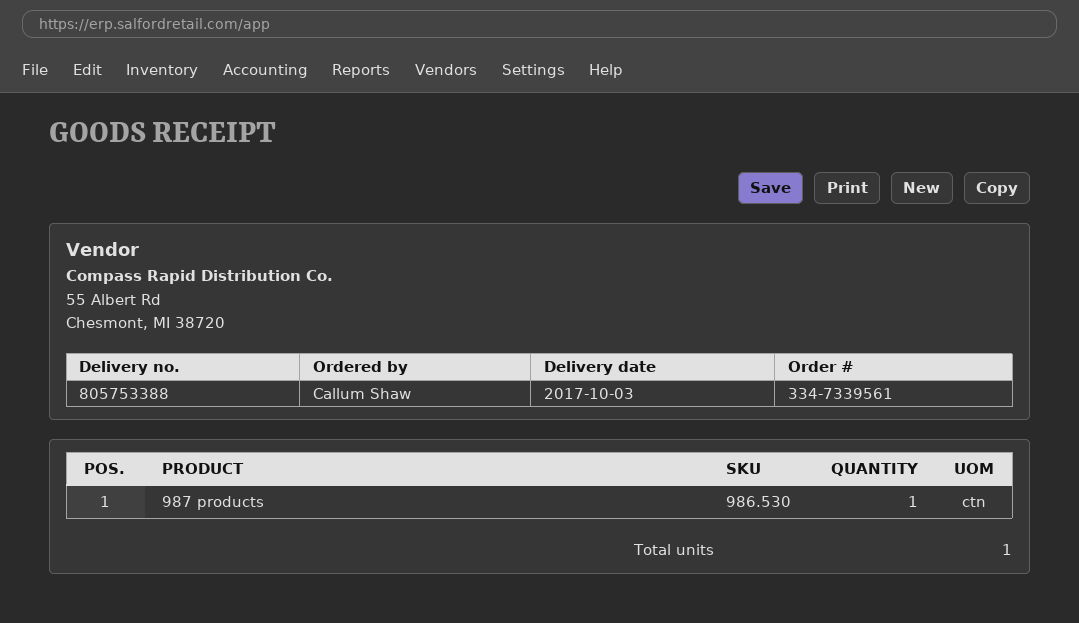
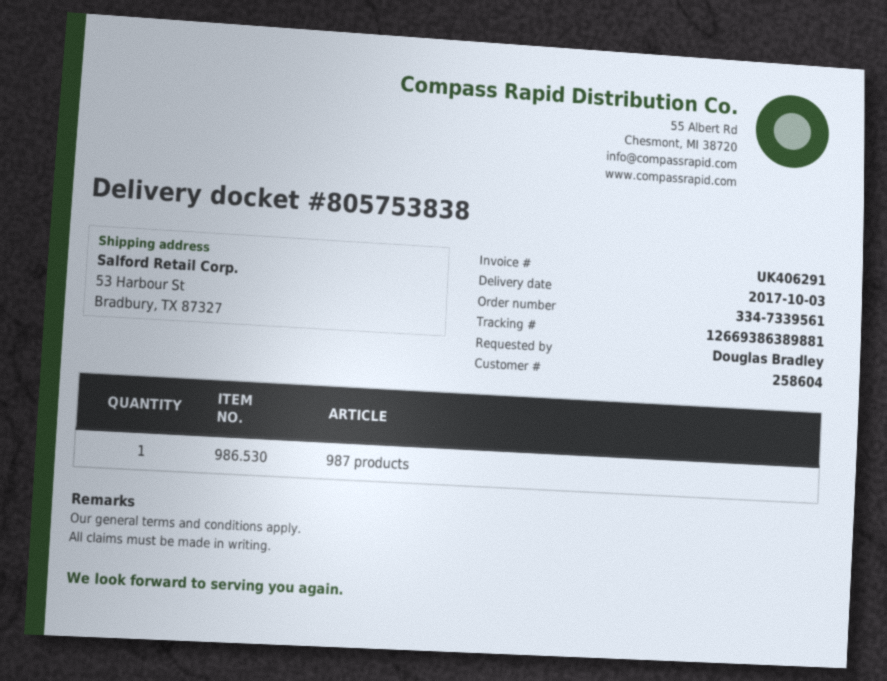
delivery note number: 805753388 -> 805753838
ordered by: Callum Shaw -> Douglas Bradley

